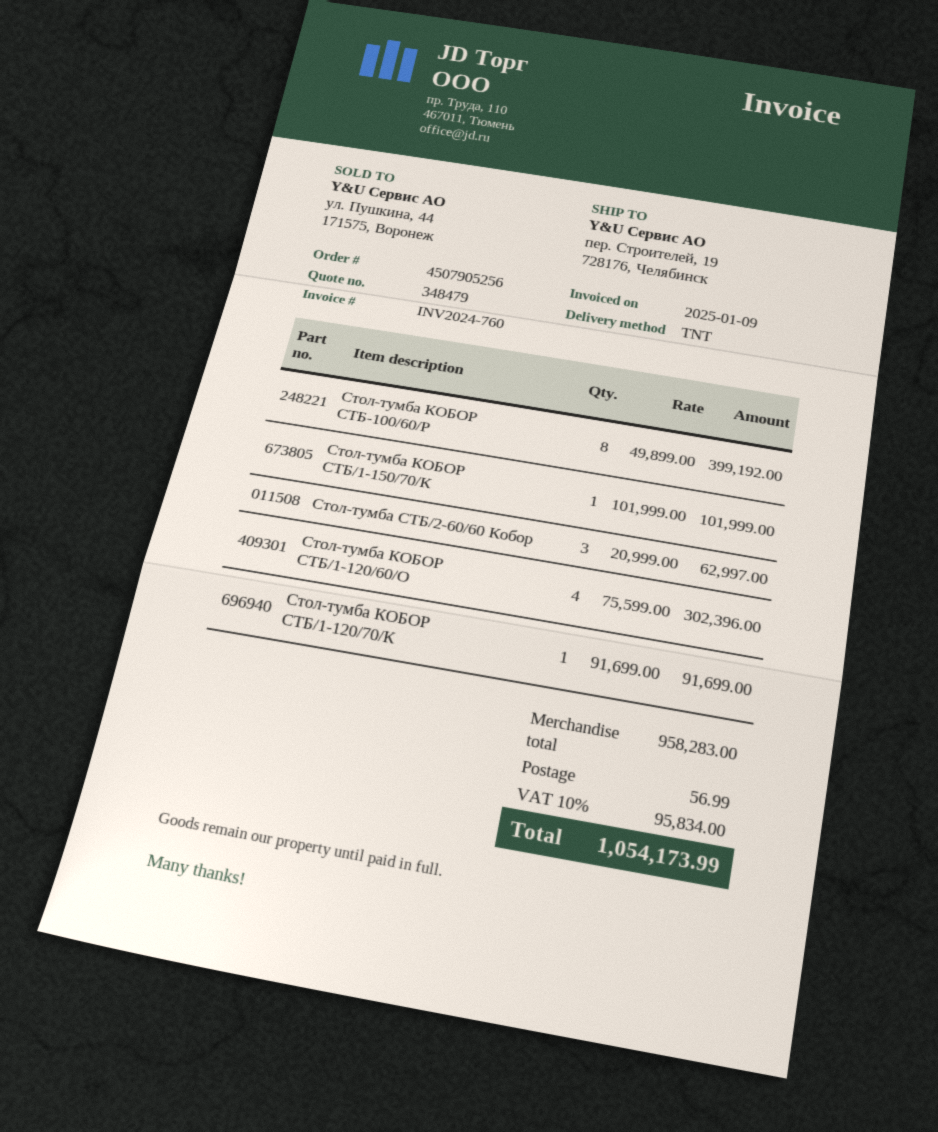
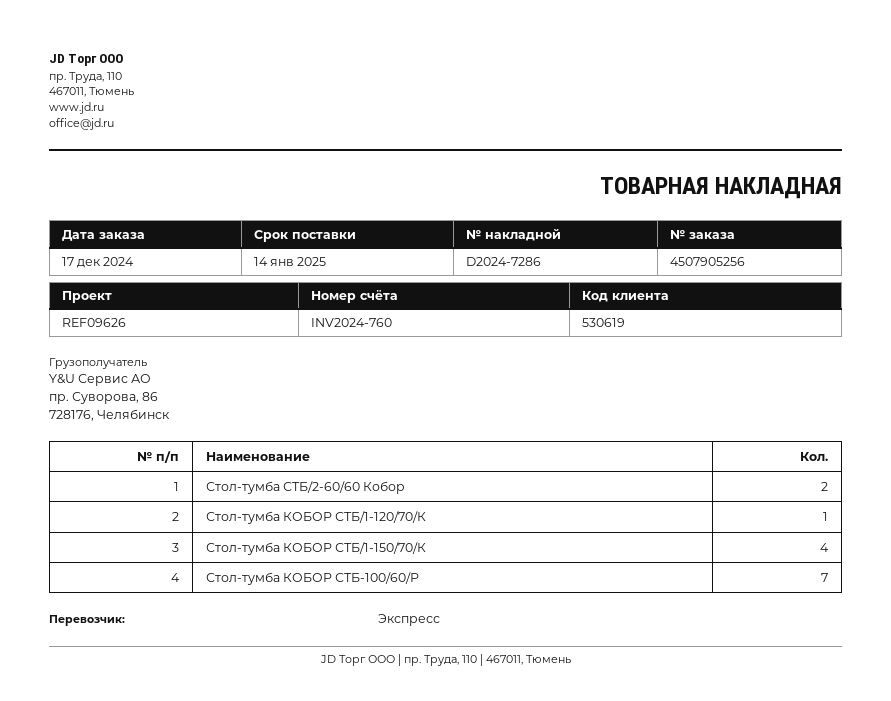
shipping method: TNT -> express
ship to: пер. Строителей, 19, 728176, Челябинск -> пр. Суворова, 86, 728176, Челябинск
Стол-тумба КОБОР СТБ-100/60/Р: 8 -> 7
Стол-тумба КОБОР СТБ/1-150/70/К: 1 -> 4
Стол-тумба СТБ/2-60/60 Кобор: 3 -> 2
Стол-тумба КОБОР СТБ/1-120/60/О: 4 -> none

